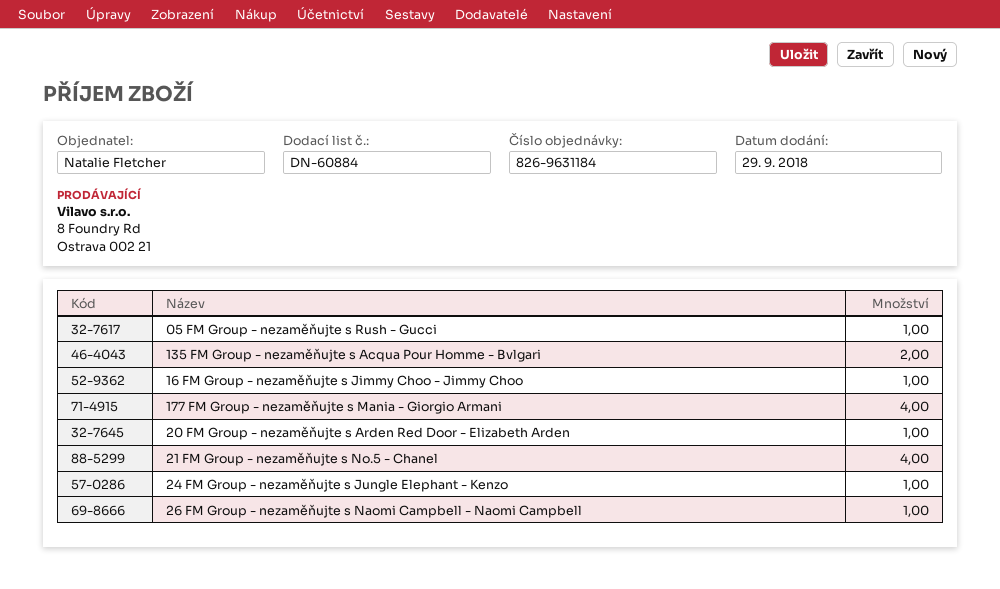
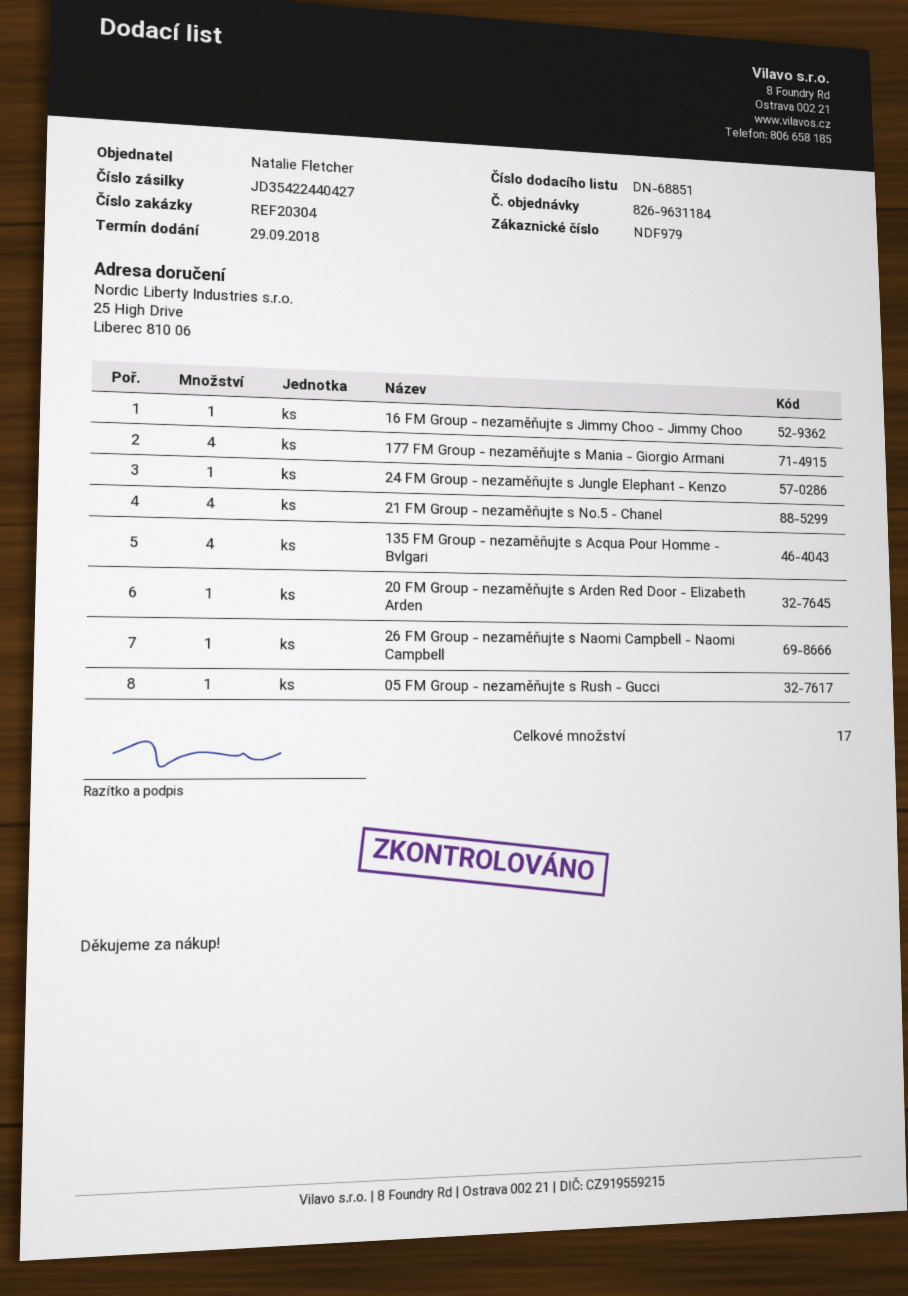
delivery note number: DN-60884 -> DN-68851
135 FM Group - nezaměňujte s Acqua Pour Homme - Bvlgari: 2 -> 4

